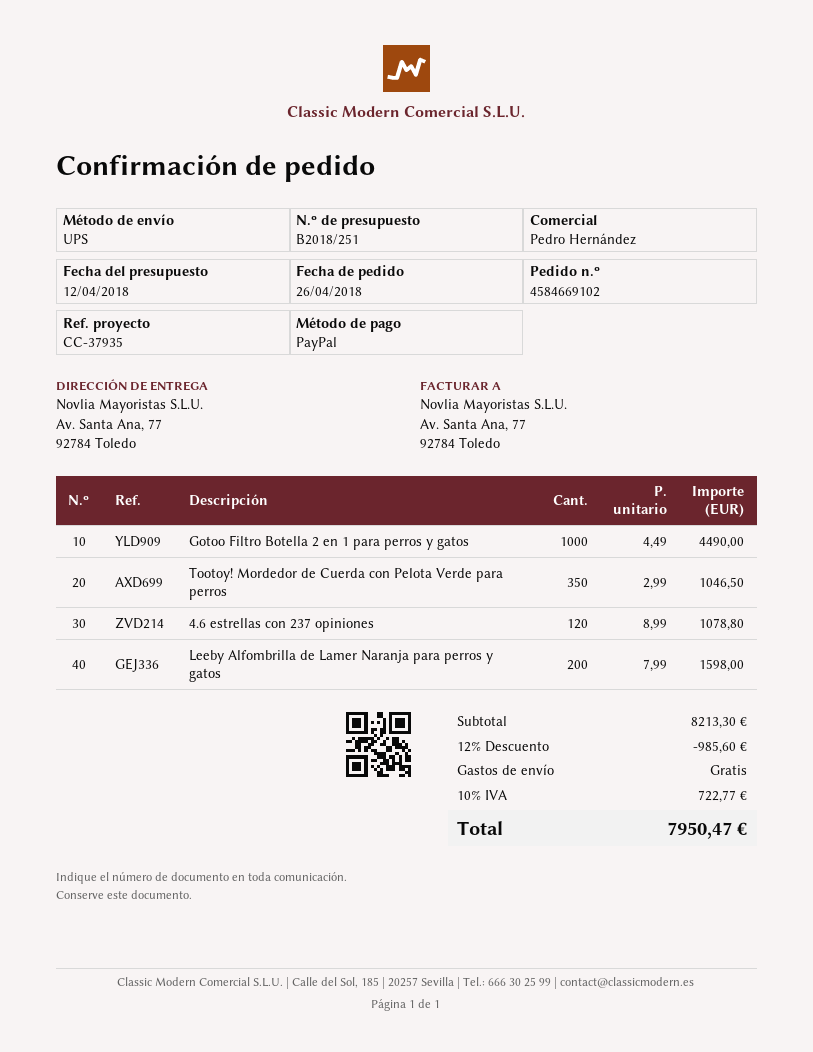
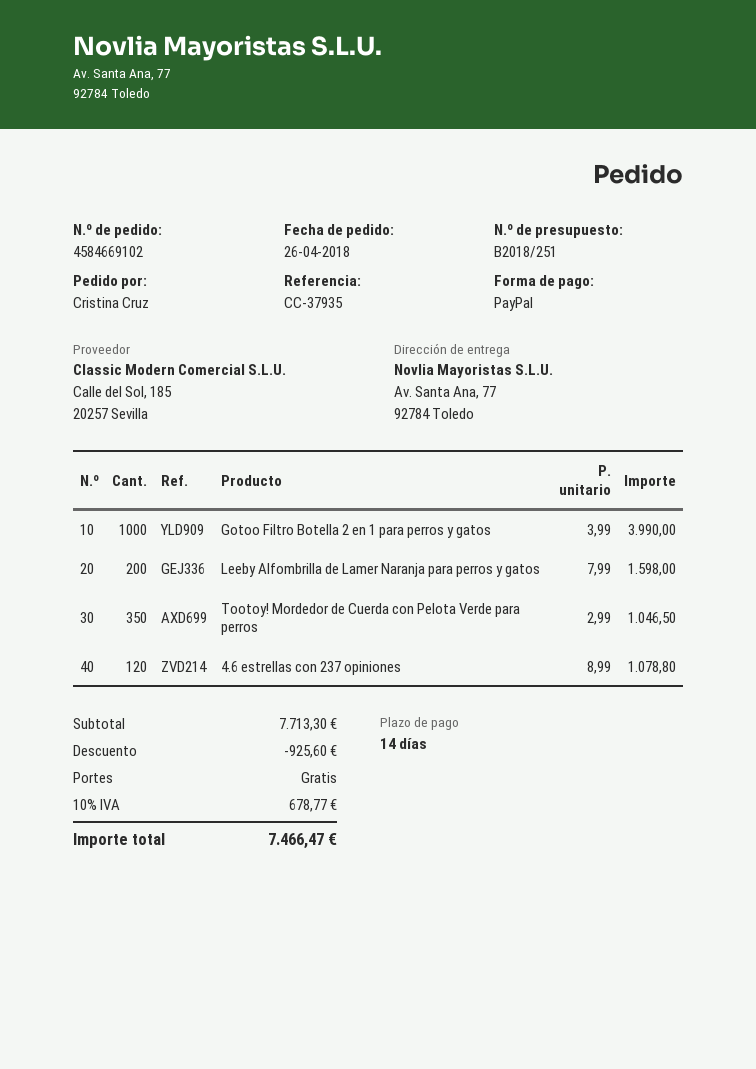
Gotoo Filtro Botella 2 en 1 para perros y gatos: 1000 x 4.49 = 4490.00 -> 1000 x 3.99 = 3990.00
subtotal: 8213.30 -> 7713.30
discount: 985.60 -> 925.60
tax: 10% = 722.77 -> 10% = 678.77
total: 7950.47 -> 7466.47

